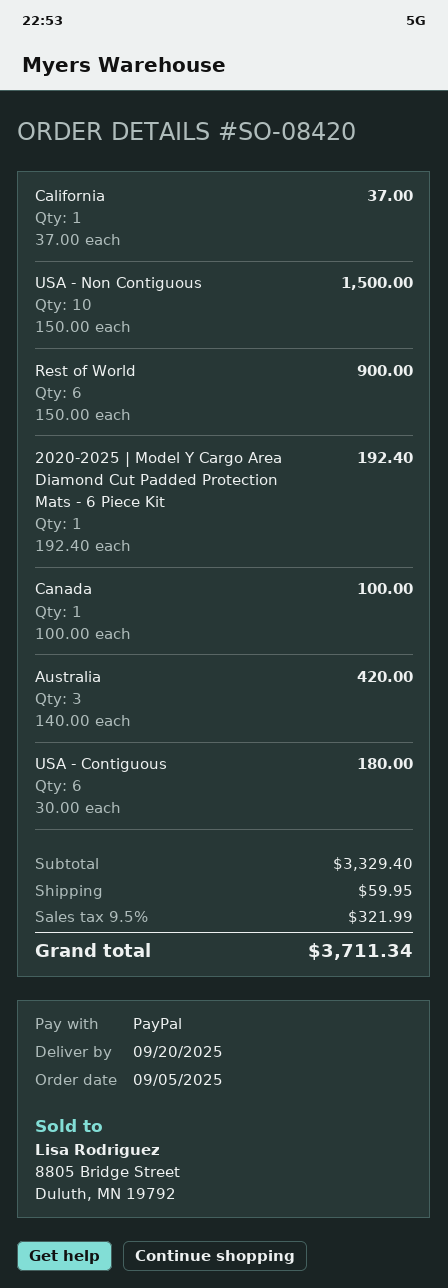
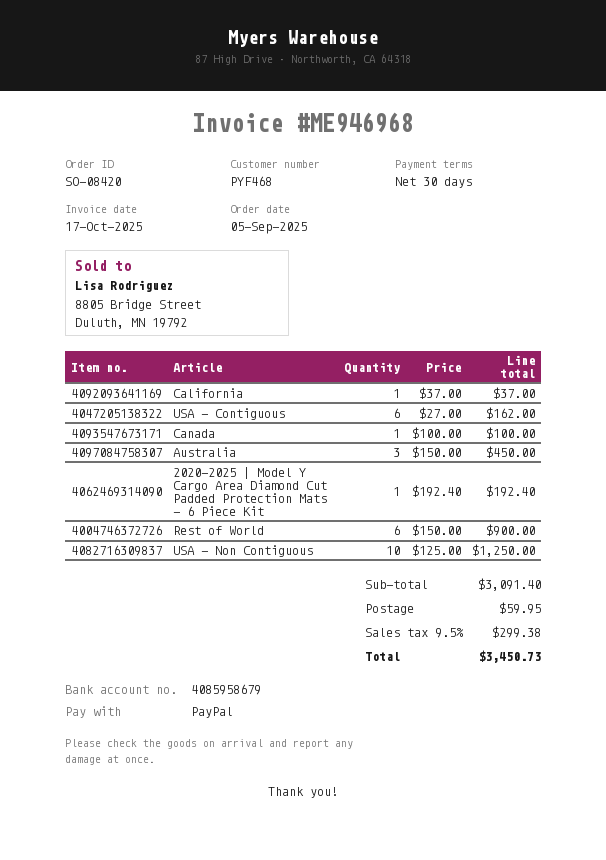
USA - Non Contiguous: 10 x 150.00 = 1500.00 -> 10 x 125.00 = 1250.00
Australia: 3 x 140.00 = 420.00 -> 3 x 150.00 = 450.00
USA - Contiguous: 6 x 30.00 = 180.00 -> 6 x 27.00 = 162.00
subtotal: 3329.40 -> 3091.40
tax: 9.5% = 321.99 -> 9.5% = 299.38
total: 3711.34 -> 3450.73

